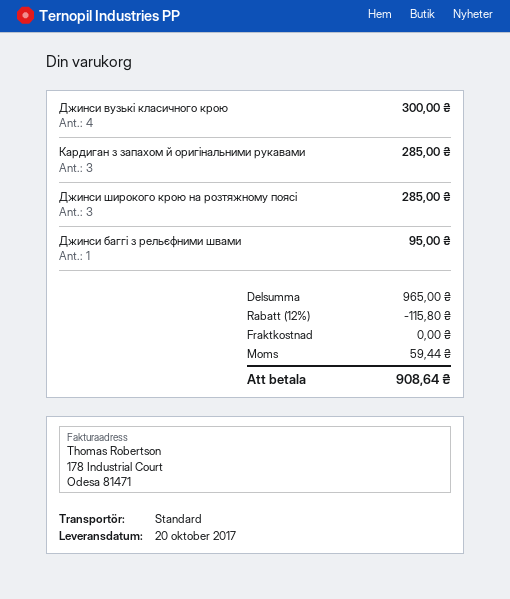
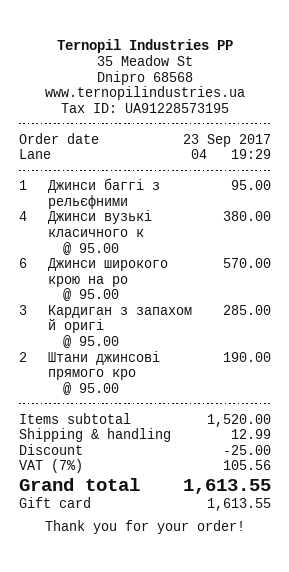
Джинси вузькі класичного крою: 4 for 300.00 -> 4 for 380.00
Джинси широкого крою на розтяжному поясі: 3 for 285.00 -> 6 for 570.00
Штани джинсові прямого кро: none -> 2 for 190.00
subtotal: 965.00 -> 1520.00
discount: 115.80 -> 25.00
shipping: 0.00 -> 12.99
tax: 59.44 -> 105.56
total: 908.64 -> 1613.55

